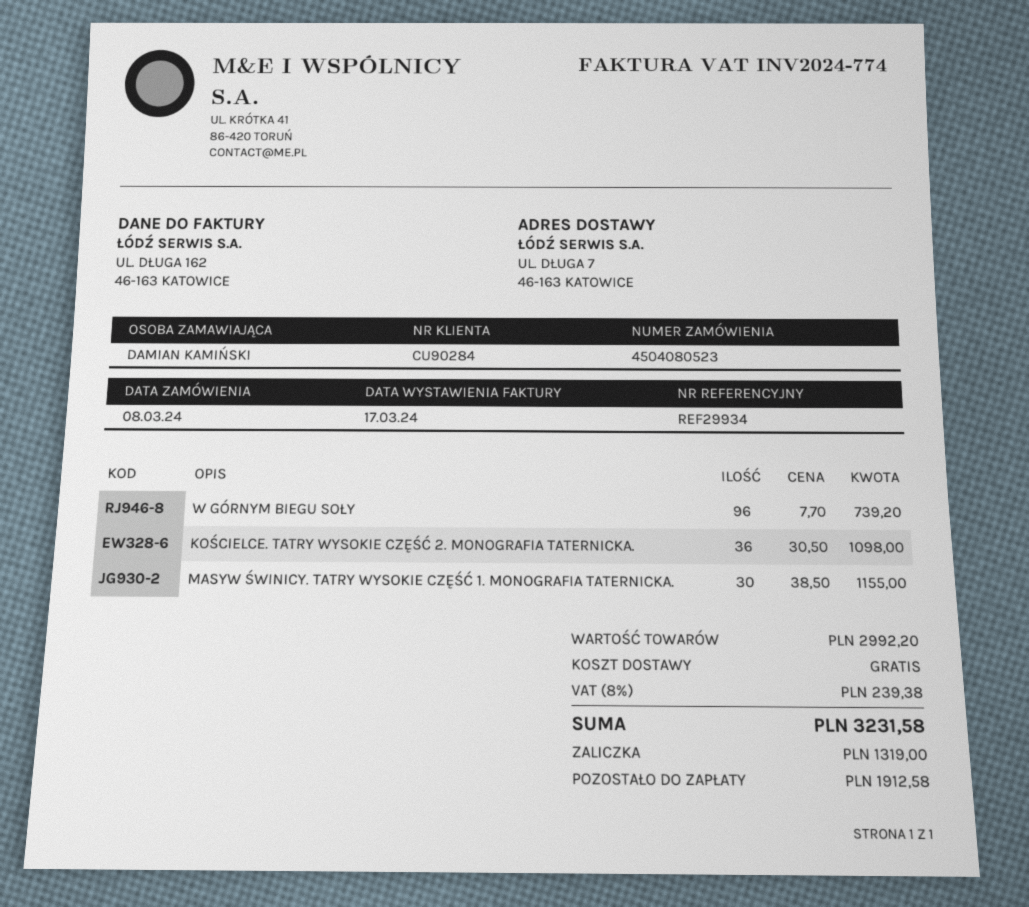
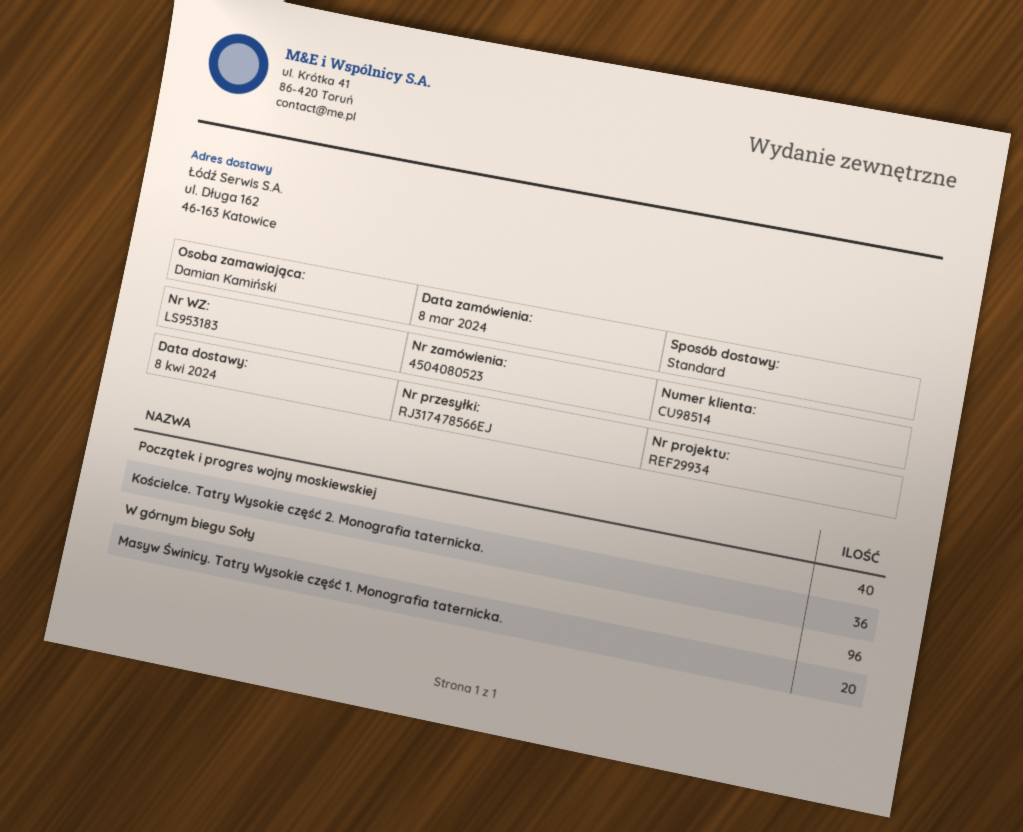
customer number: CU90284 -> CU98514
ship to: UL. DŁUGA 7, 46-163 KATOWICE -> ul. Długa 162, 46-163 Katowice
MASYW ŚWINICY. TATRY WYSOKIE CZĘŚĆ 1. MONOGRAFIA TATERNICKA.: 30 -> 20
Początek i progres wojny moskiewskiej: none -> 40

